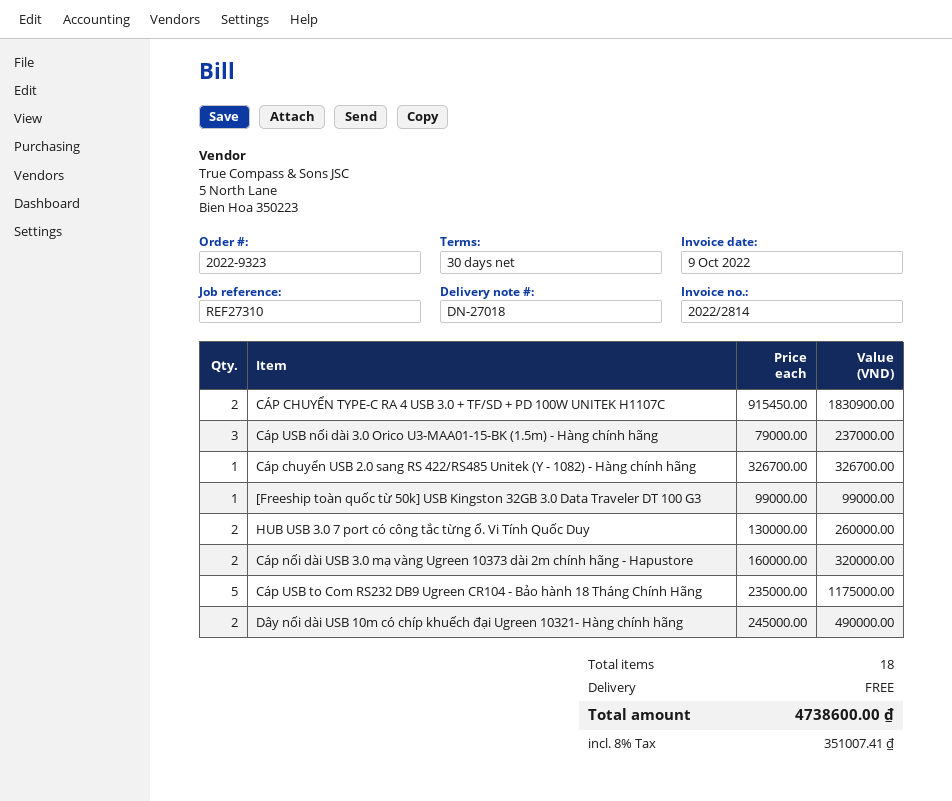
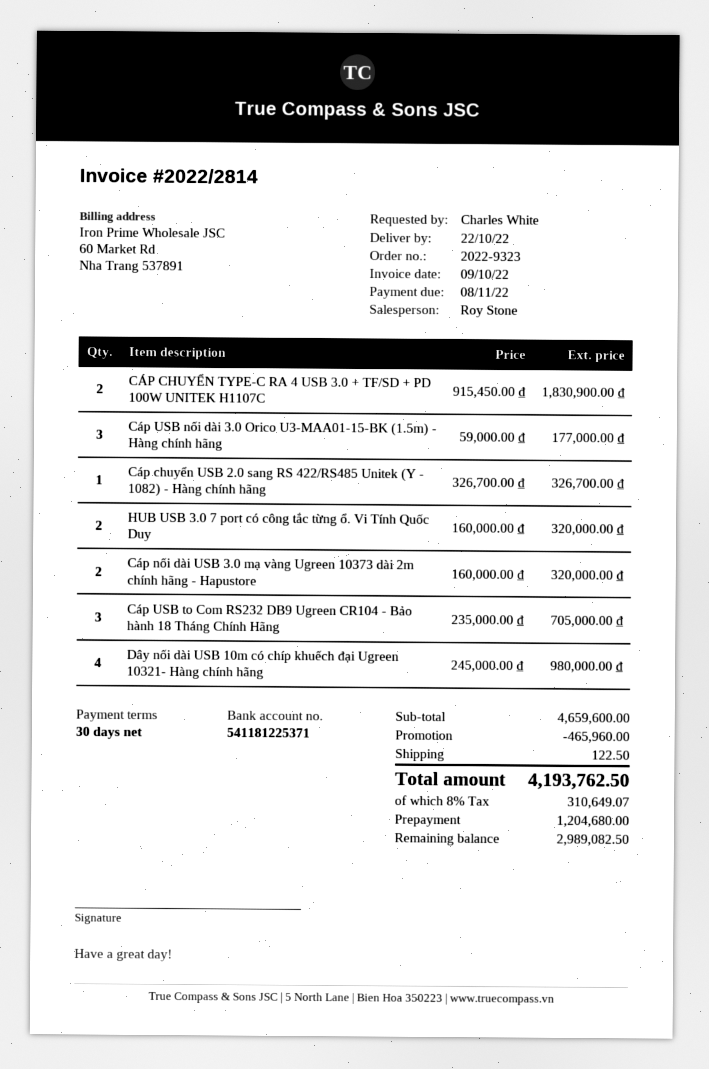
Cáp USB nối dài 3.0 Orico U3-MAA01-15-BK (1.5m) - Hàng chính hãng: 3 x 79000.00 = 237000.00 -> 3 x 59000.00 = 177000.00
[Freeship toàn quốc từ 50k] USB Kingston 32GB 3.0 Data Traveler DT 100 G3: 1 x 99000.00 = 99000.00 -> none
HUB USB 3.0 7 port có công tắc từng ổ. Vi Tính Quốc Duy: 2 x 130000.00 = 260000.00 -> 2 x 160000.00 = 320000.00
Cáp USB to Com RS232 DB9 Ugreen CR104 - Bảo hành 18 Tháng Chính Hãng: 5 x 235000.00 = 1175000.00 -> 3 x 235000.00 = 705000.00
Dây nối dài USB 10m có chíp khuếch đại Ugreen 10321- Hàng chính hãng: 2 x 245000.00 = 490000.00 -> 4 x 245000.00 = 980000.00
discount: none -> 465960.00
shipping: 0.00 -> 122.50
tax: 8% = 351007.41 -> 8% = 310649.07
total: 4738600.00 -> 4193762.50

